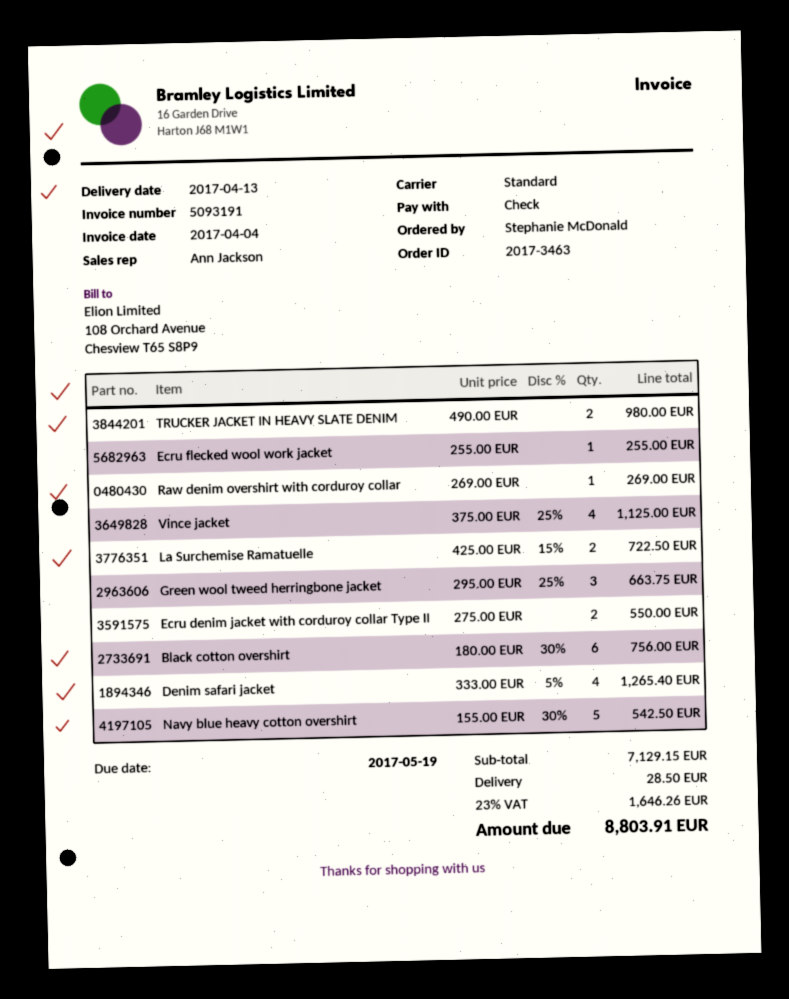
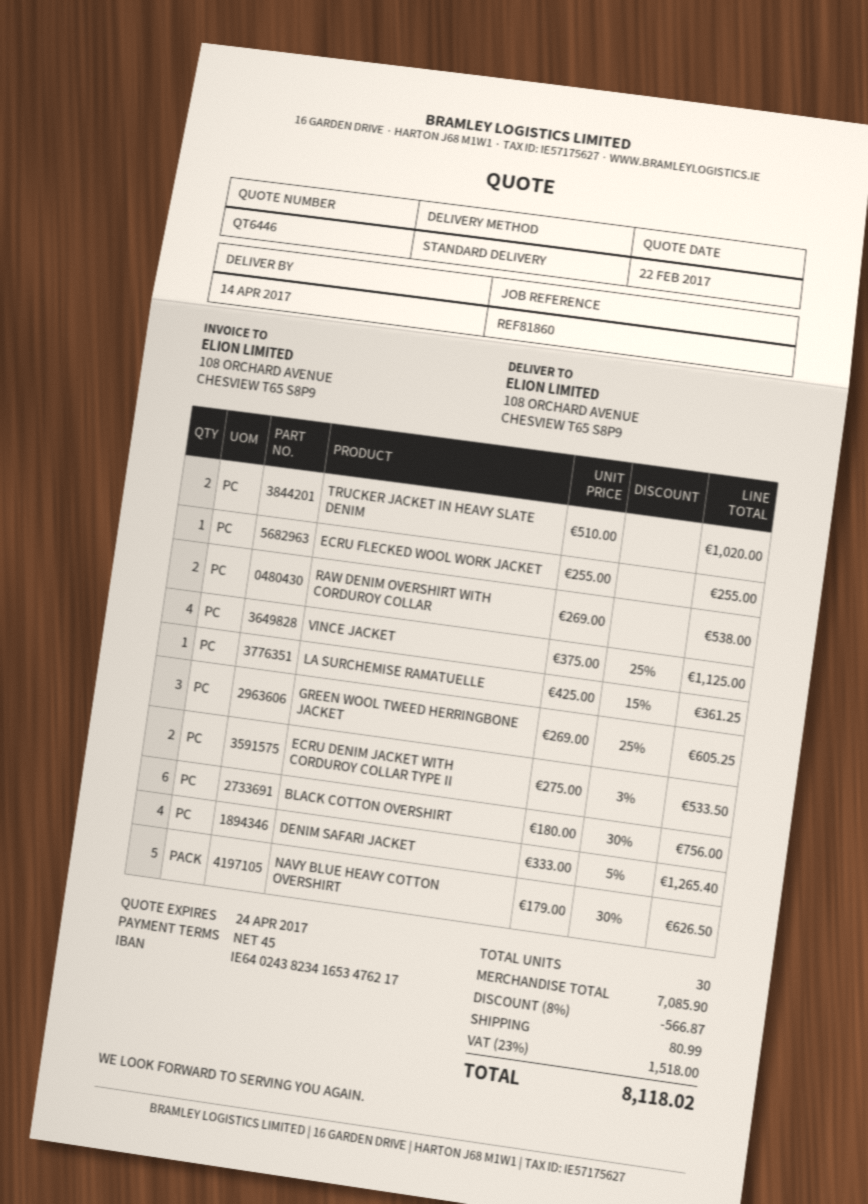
delivery date: 2017-04-13 -> 2017-04-14
TRUCKER JACKET IN HEAVY SLATE DENIM: 2 x 490.00 = 980.00 -> 2 x 510.00 = 1020.00
Raw denim overshirt with corduroy collar: 1 x 269.00 = 269.00 -> 2 x 269.00 = 538.00
La Surchemise Ramatuelle: 2 x 425.00 - 15% = 722.50 -> 1 x 425.00 - 15% = 361.25
Green wool tweed herringbone jacket: 3 x 295.00 - 25% = 663.75 -> 3 x 269.00 - 25% = 605.25
Ecru denim jacket with corduroy collar Type II: 2 x 275.00 = 550.00 -> 2 x 275.00 - 3% = 533.50
Navy blue heavy cotton overshirt: 5 x 155.00 - 30% = 542.50 -> 5 x 179.00 - 30% = 626.50
subtotal: 7129.15 -> 7085.90
discount: none -> 8% = 566.87
shipping: 28.50 -> 80.99
tax: 23% = 1646.26 -> 23% = 1518.00
total: 8803.91 -> 8118.02

